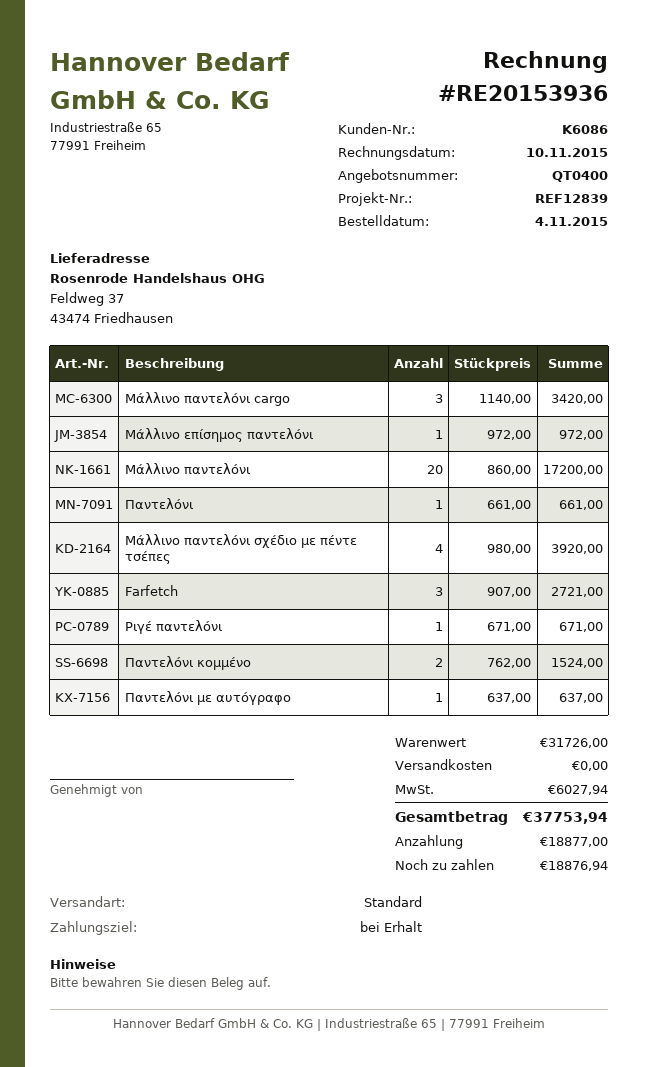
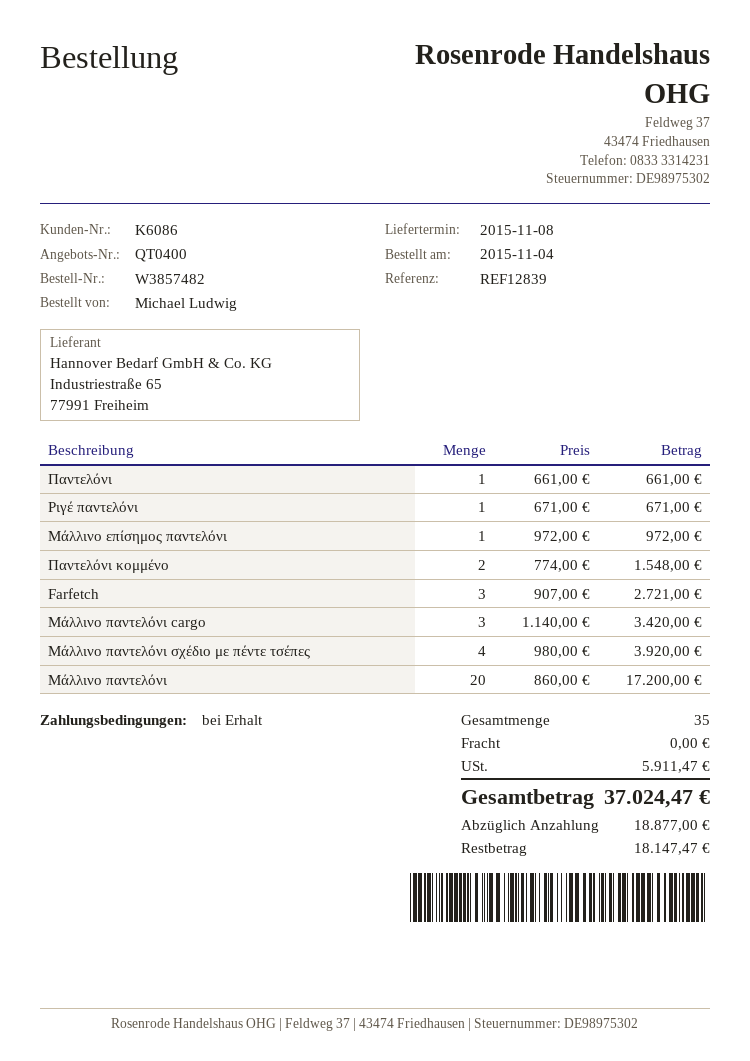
Παντελόνι κομμένο: 2 x 762.00 = 1524.00 -> 2 x 774.00 = 1548.00
Παντελόνι με αυτόγραφο: 1 x 637.00 = 637.00 -> none
tax: 6027.94 -> 5911.47
total: 37753.94 -> 37024.47
balance: 18876.94 -> 18147.47

